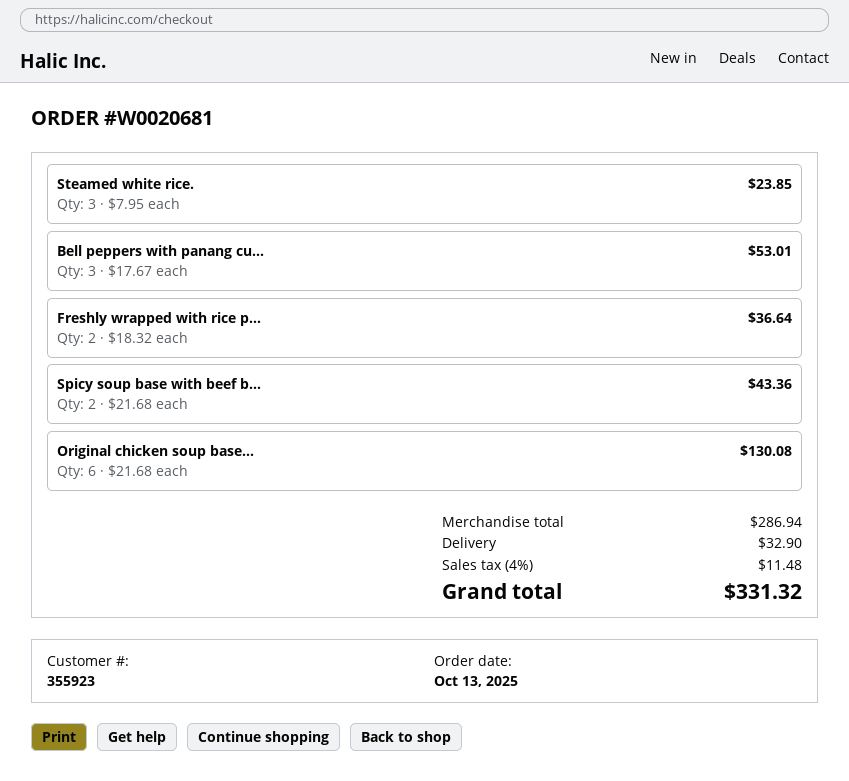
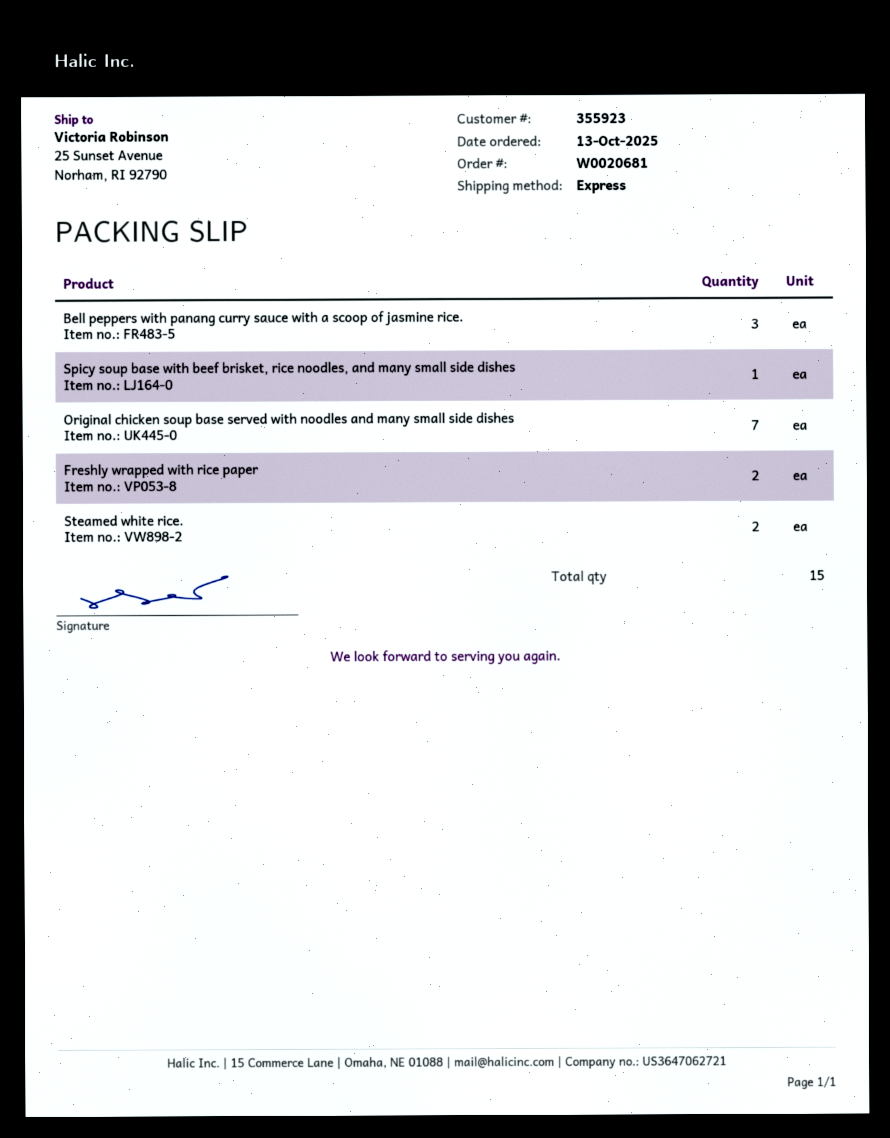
Steamed white rice.: 3 -> 2
Spicy soup base with beef b...: 2 -> 1
Original chicken soup base...: 6 -> 7

